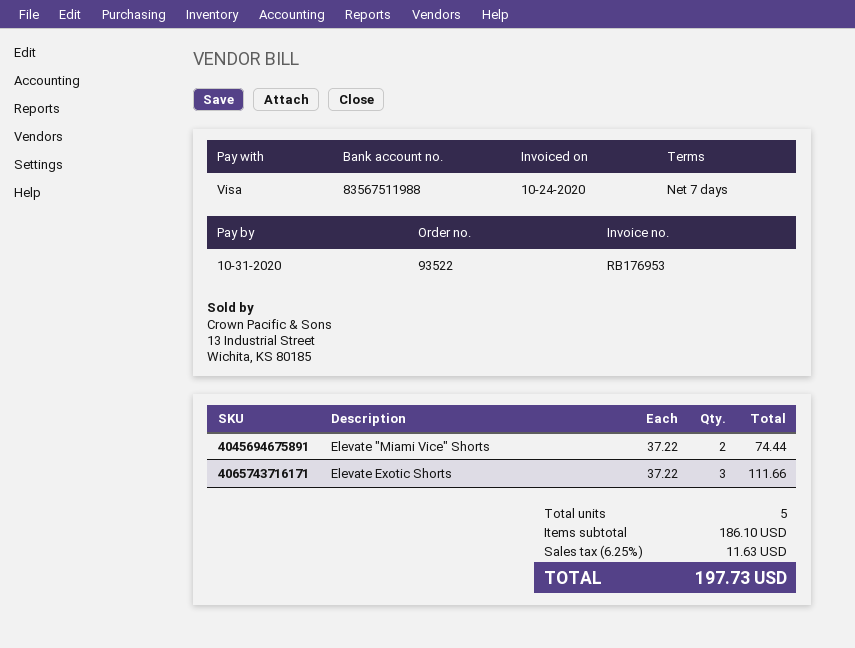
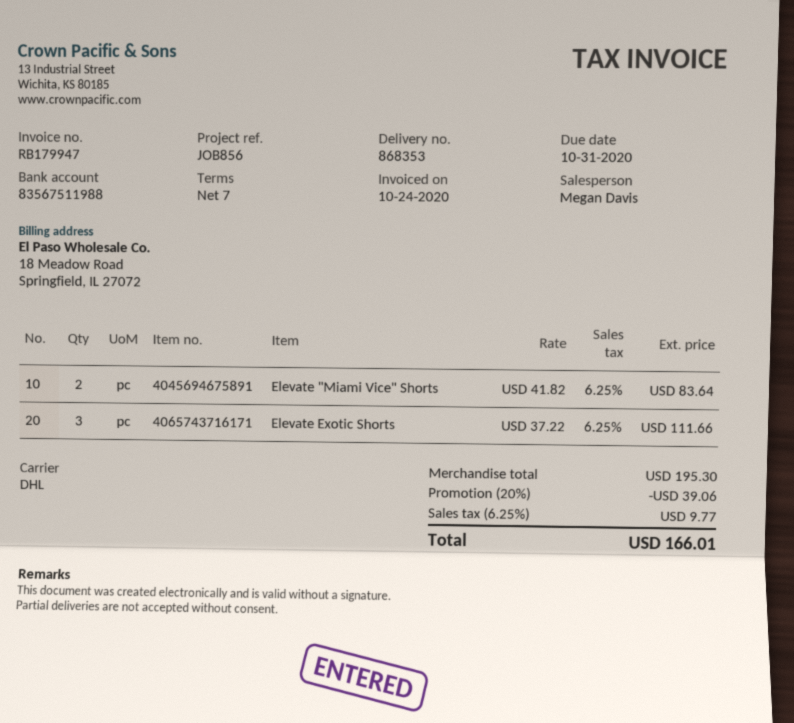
invoice number: RB176953 -> RB179947
Elevate "Miami Vice" Shorts: 2 x 37.22 = 74.44 -> 2 x 41.82 = 83.64
subtotal: 186.10 -> 195.30
discount: none -> 20% = 39.06
tax: 6.25% = 11.63 -> 6.25% = 9.77
total: 197.73 -> 166.01

